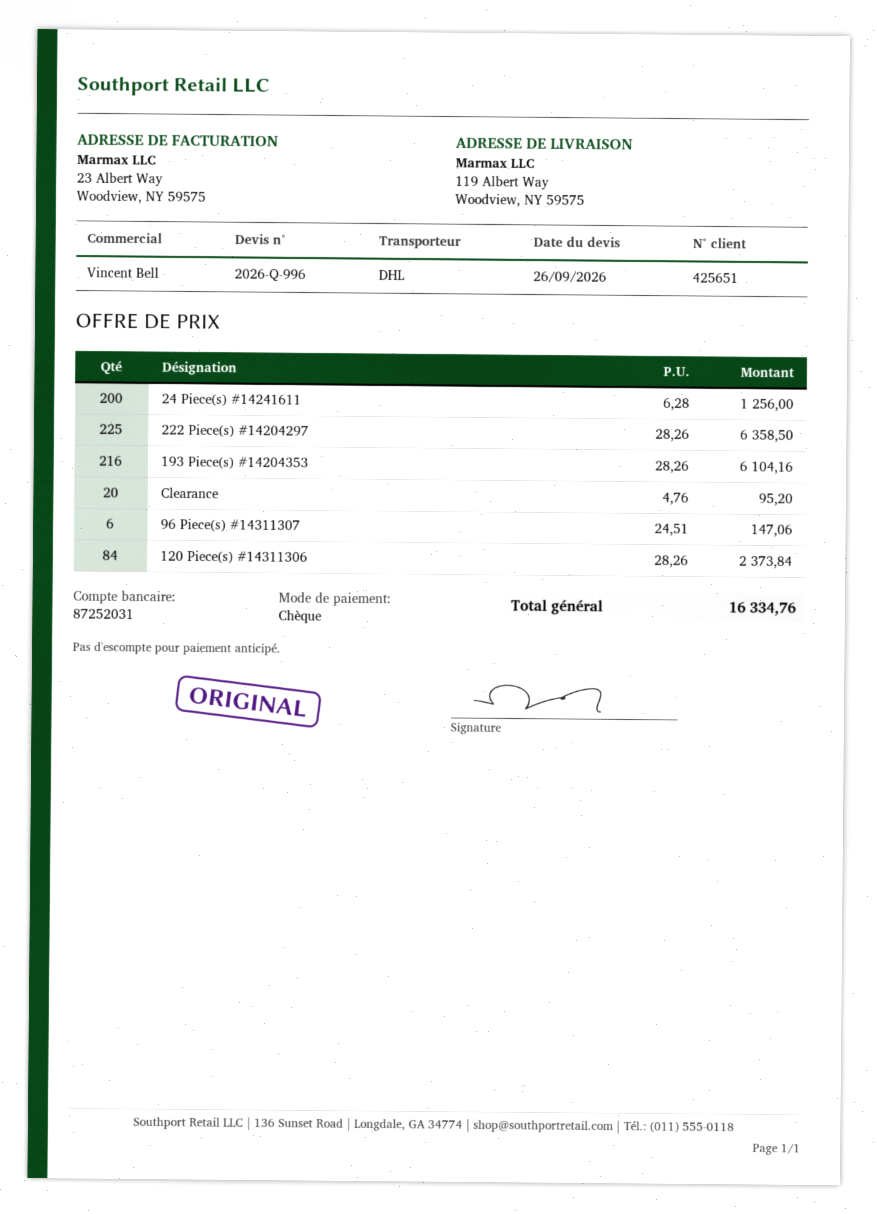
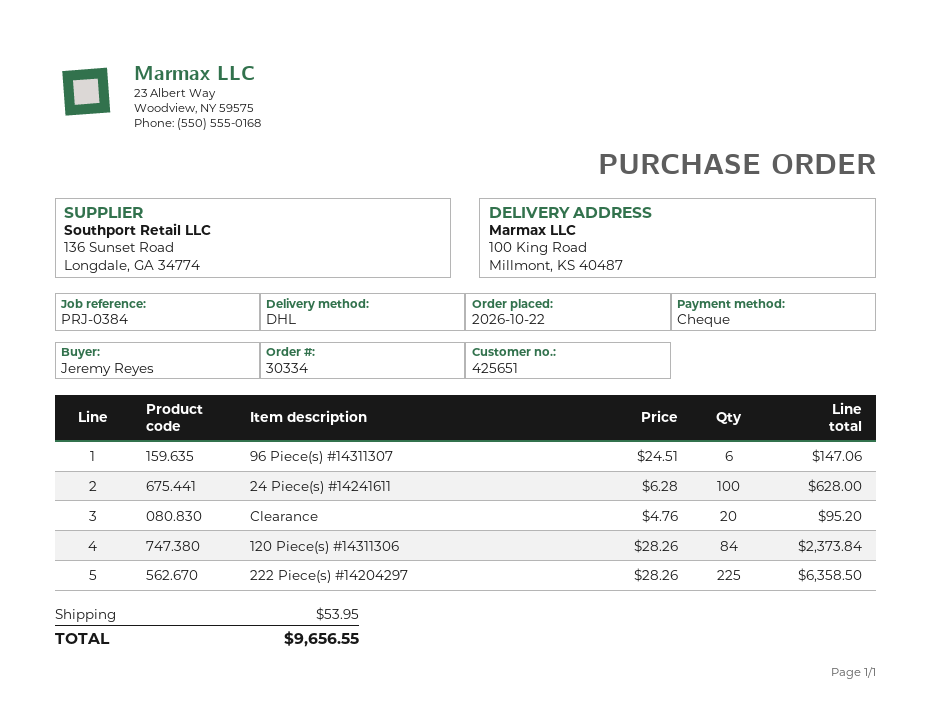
ship to: 119 Albert Way, Woodview, NY 59575 -> 100 King Road, Millmont, KS 40487
24 Piece(s) #14241611: 200 x 6.28 = 1256.00 -> 100 x 6.28 = 628.00
193 Piece(s) #14204353: 216 x 28.26 = 6104.16 -> none
shipping: none -> 53.95
total: 16334.76 -> 9656.55

